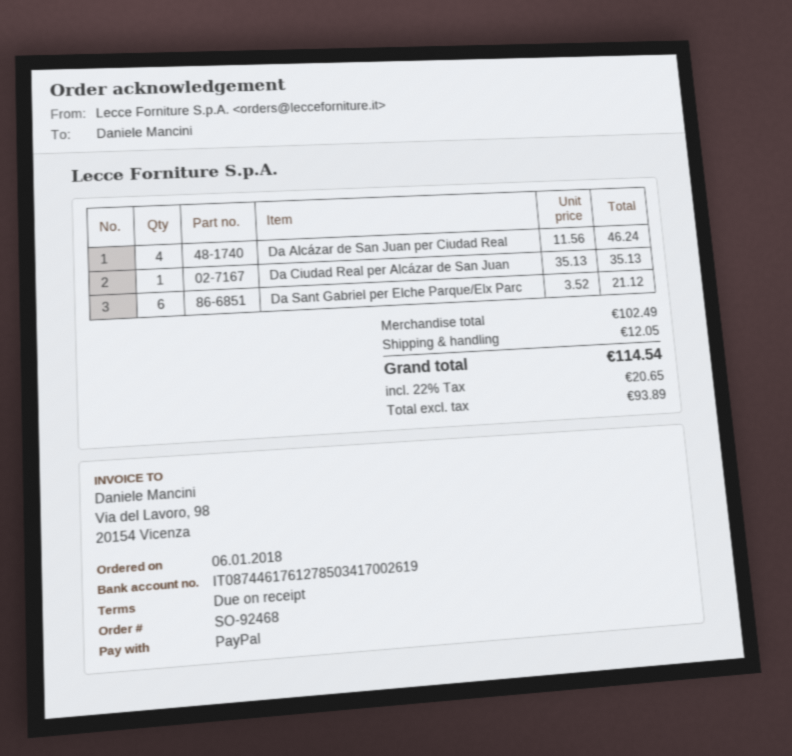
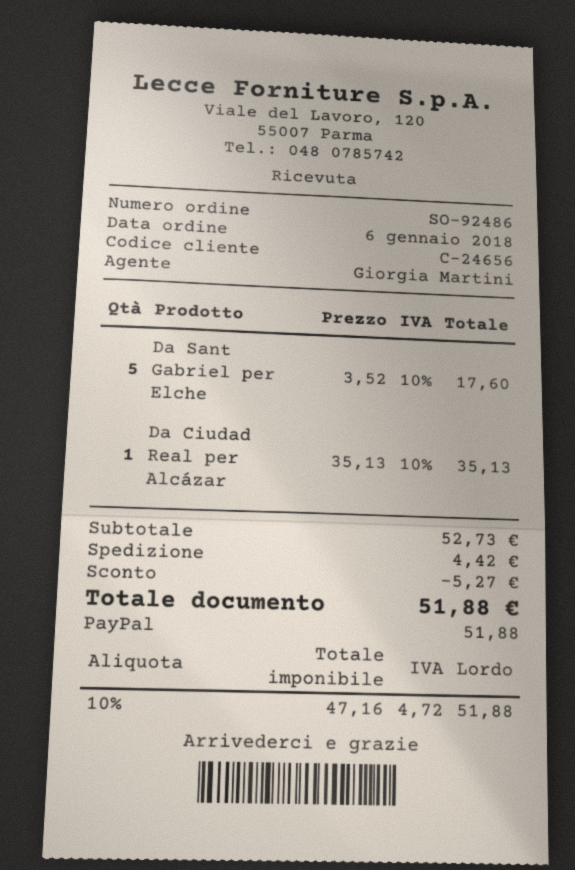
order number: SO-92468 -> SO-92486
Da Alcázar de San Juan per Ciudad Real: 4 x 11.56 = 46.24 -> none
Da Sant Gabriel per Elche Parque/Elx Parc: 6 x 3.52 = 21.12 -> 5 x 3.52 = 17.60
subtotal: 102.49 -> 52.73
discount: none -> 5.27
shipping: 12.05 -> 4.42
net: 93.89 -> 47.16
tax: 22% = 20.65 -> 10% = 4.72
total: 114.54 -> 51.88

